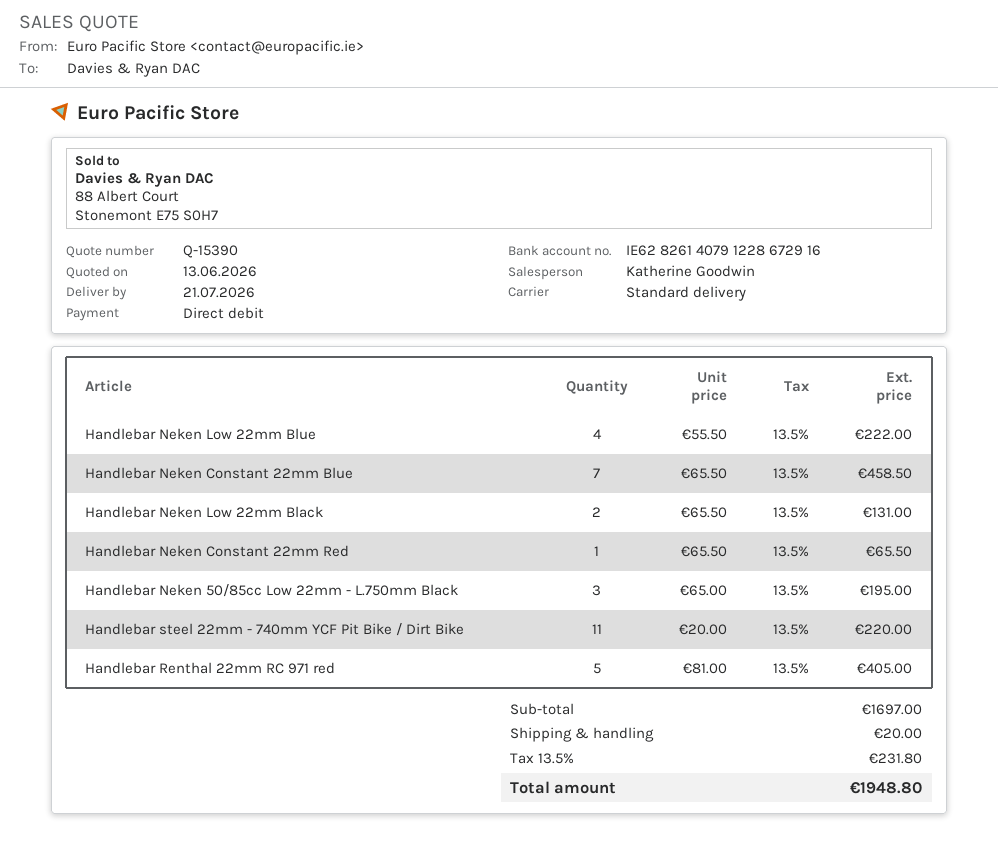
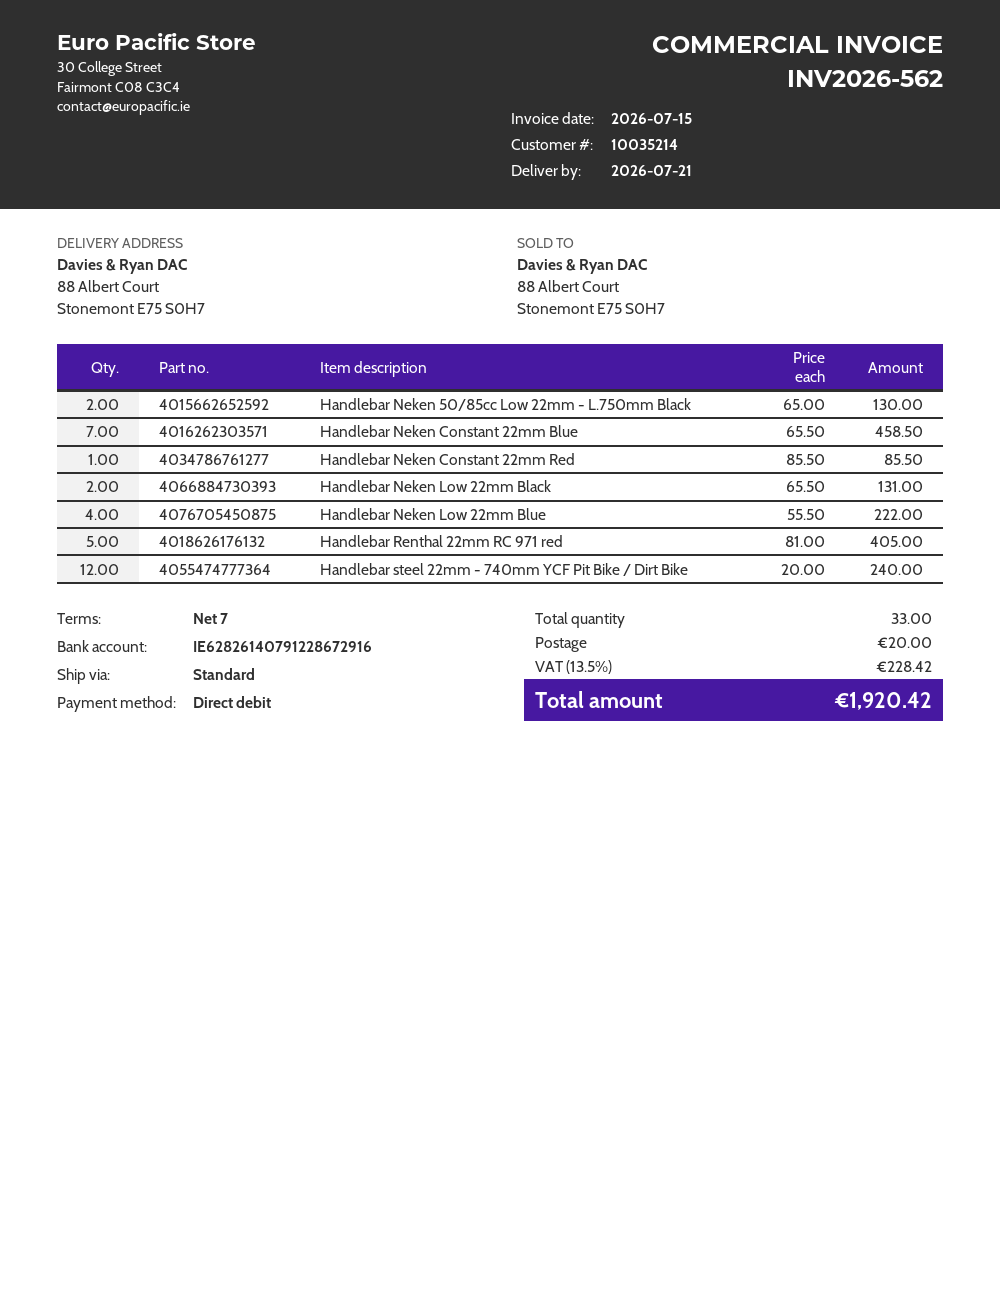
Handlebar Neken Constant 22mm Red: 1 x 65.50 = 65.50 -> 1 x 85.50 = 85.50
Handlebar Neken 50/85cc Low 22mm - L.750mm Black: 3 x 65.00 = 195.00 -> 2 x 65.00 = 130.00
Handlebar steel 22mm - 740mm YCF Pit Bike / Dirt Bike: 11 x 20.00 = 220.00 -> 12 x 20.00 = 240.00
tax: 13.5% = 231.80 -> 13.5% = 228.42
total: 1948.80 -> 1920.42

